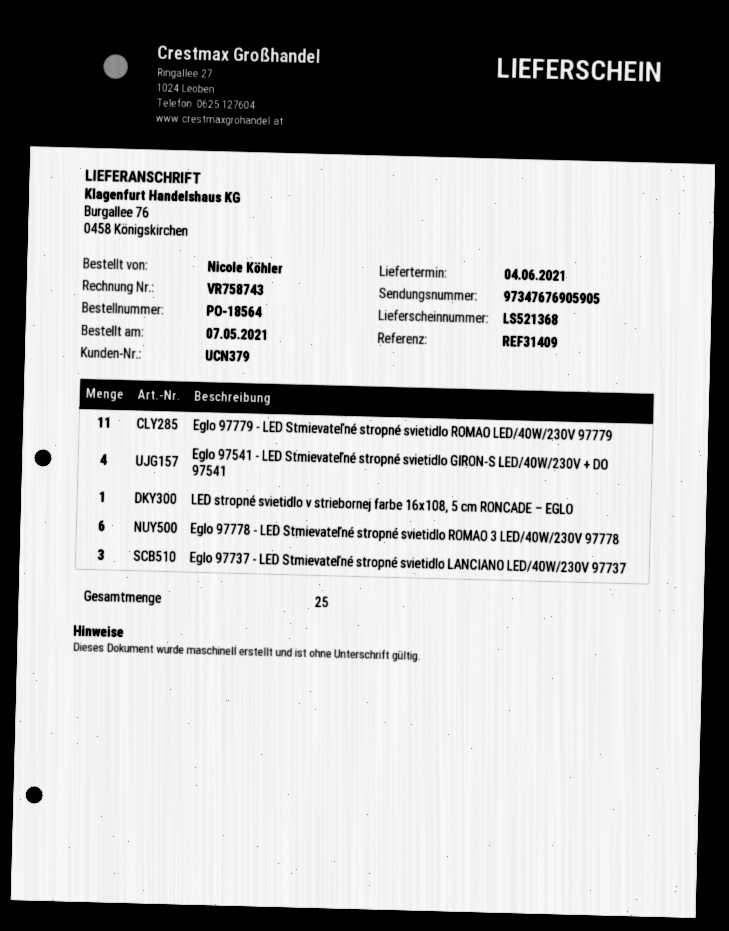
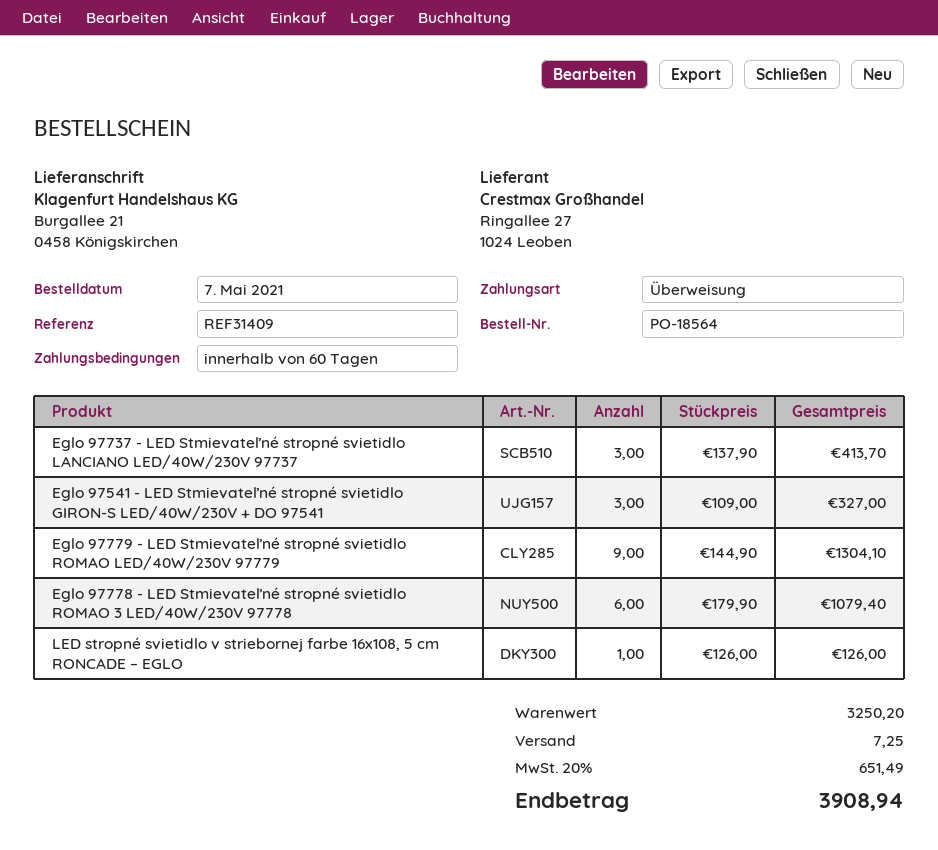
ship to: Burgallee 76, 0458 Königskirchen -> Burgallee 21, 0458 Königskirchen
Eglo 97779 - LED Stmievateľné stropné svietidlo ROMAO LED/40W/230V 97779: 11 -> 9
Eglo 97541 - LED Stmievateľné stropné svietidlo GIRON-S LED/40W/230V + DO 97541: 4 -> 3

